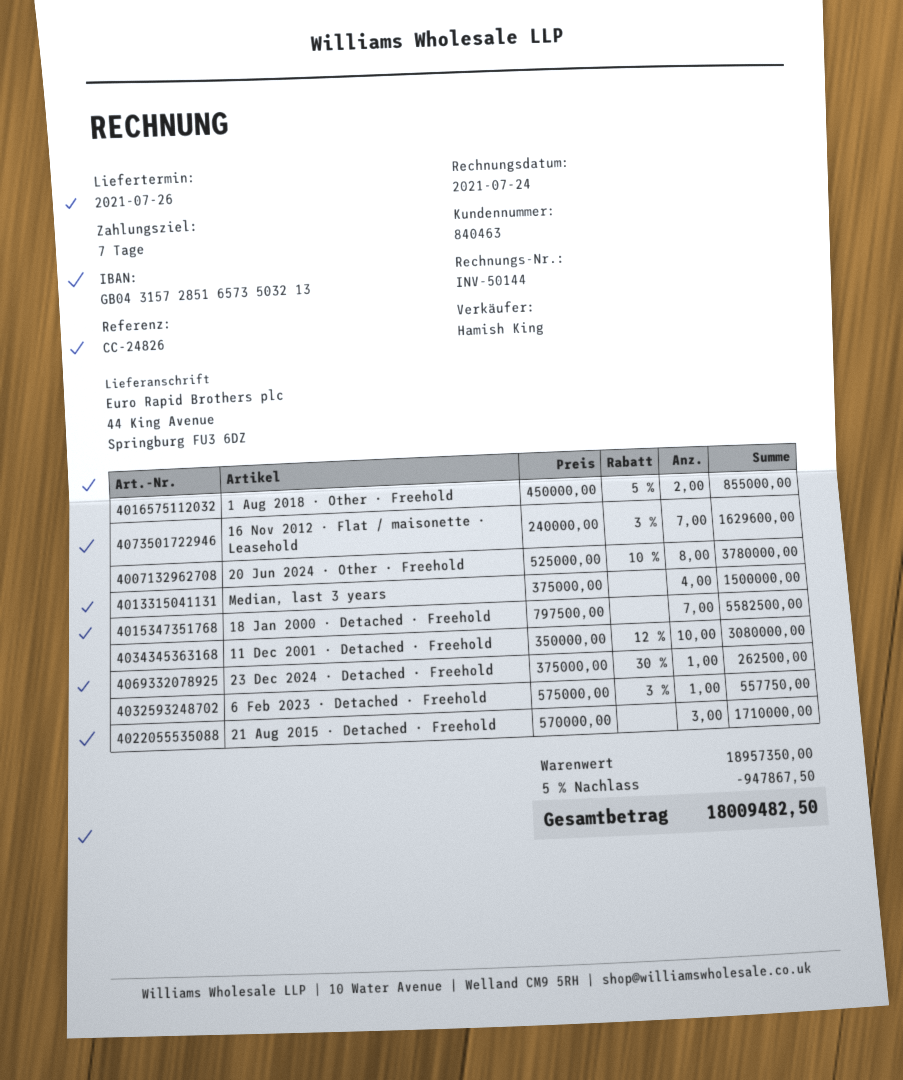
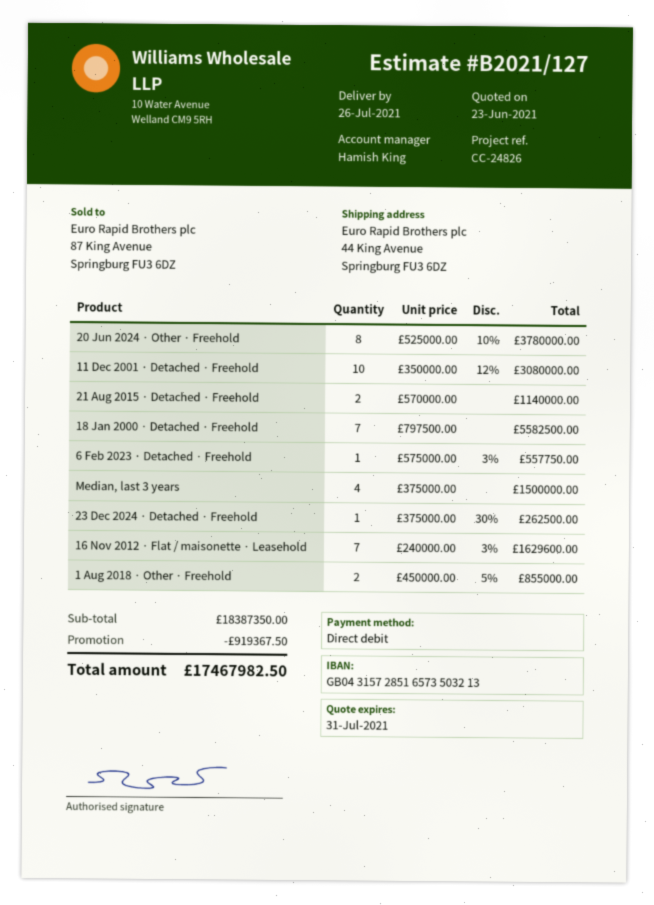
21 Aug 2015 · Detached · Freehold: 3 x 570000.00 = 1710000.00 -> 2 x 570000.00 = 1140000.00
subtotal: 18957350.00 -> 18387350.00
discount: 947867.50 -> 919367.50
total: 18009482.50 -> 17467982.50

